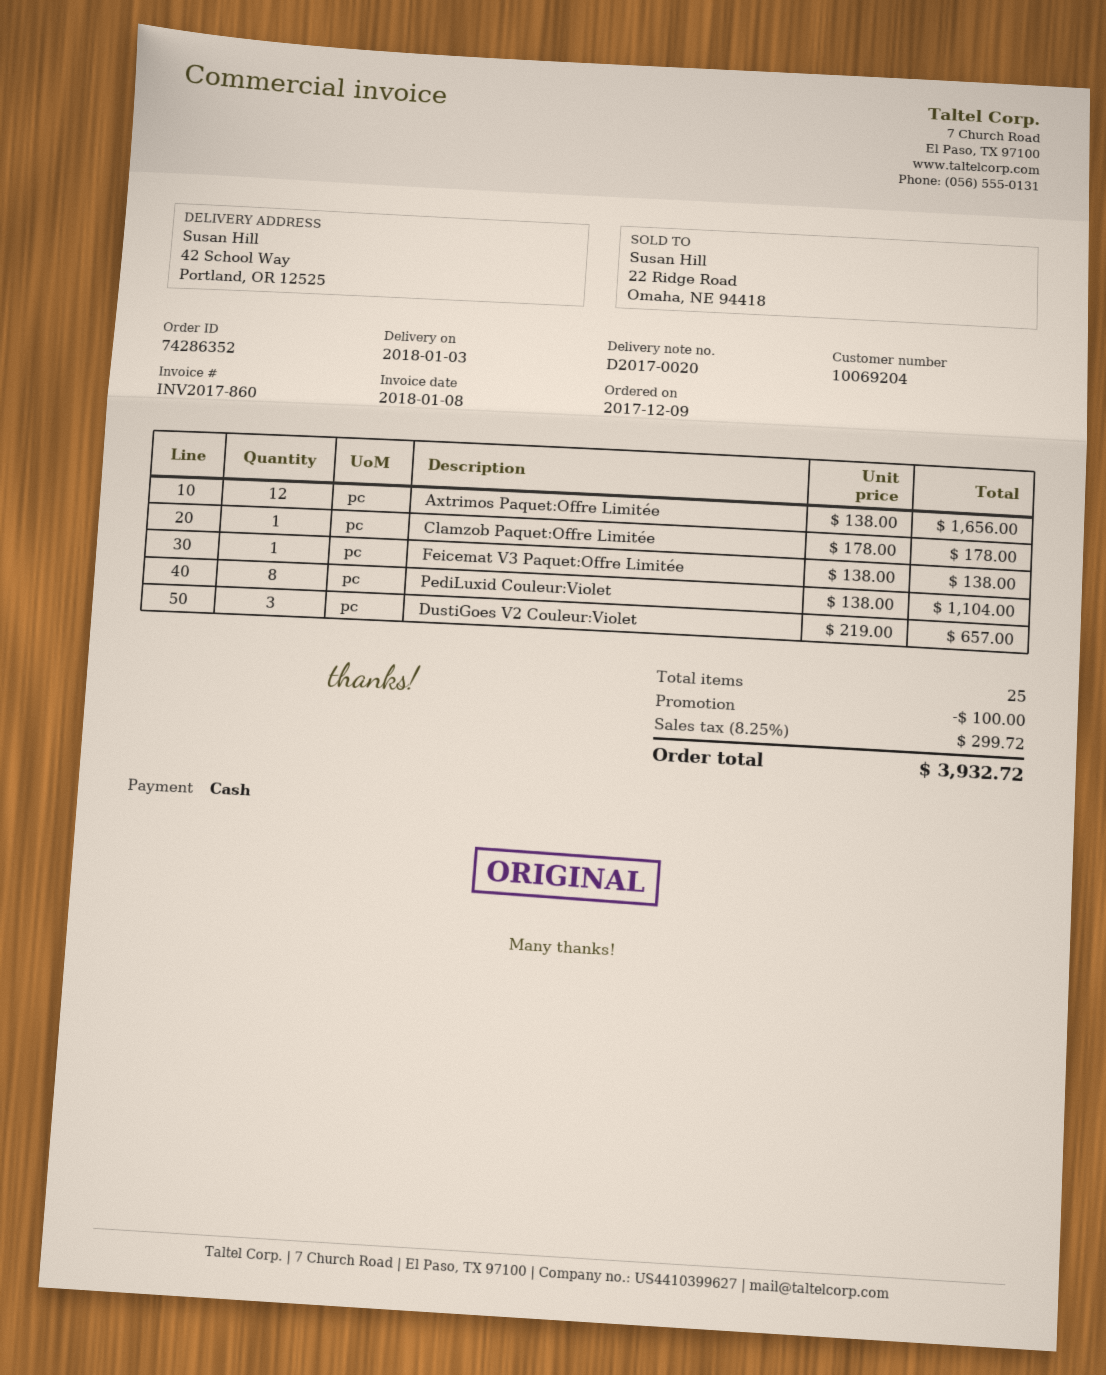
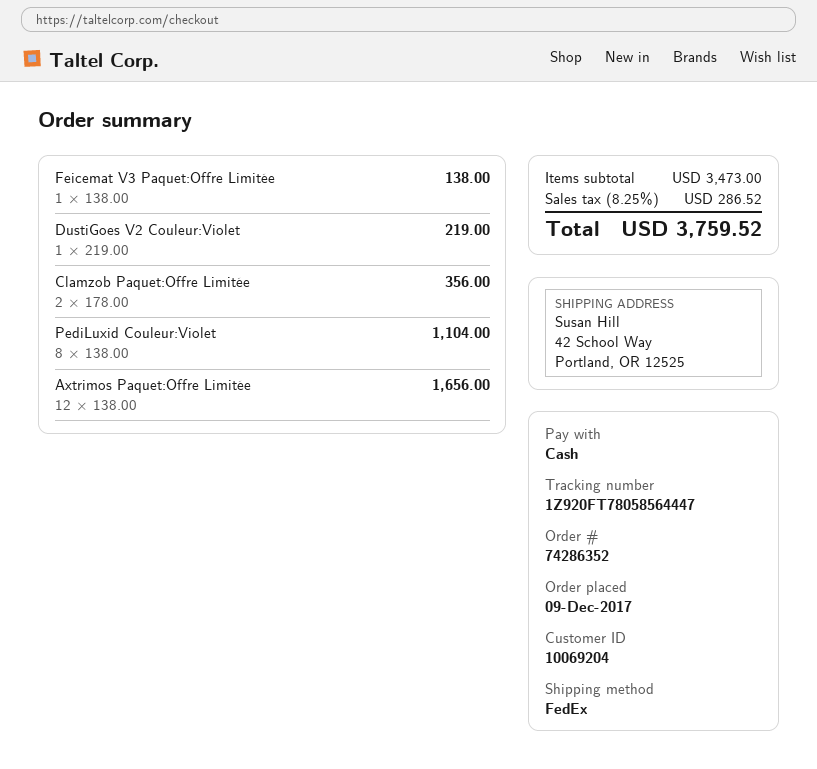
Clamzob Paquet:Offre Limitée: 1 x 178.00 = 178.00 -> 2 x 178.00 = 356.00
DustiGoes V2 Couleur:Violet: 3 x 219.00 = 657.00 -> 1 x 219.00 = 219.00
discount: 100.00 -> none
tax: 8.25% = 299.72 -> 8.25% = 286.52
total: 3932.72 -> 3759.52

